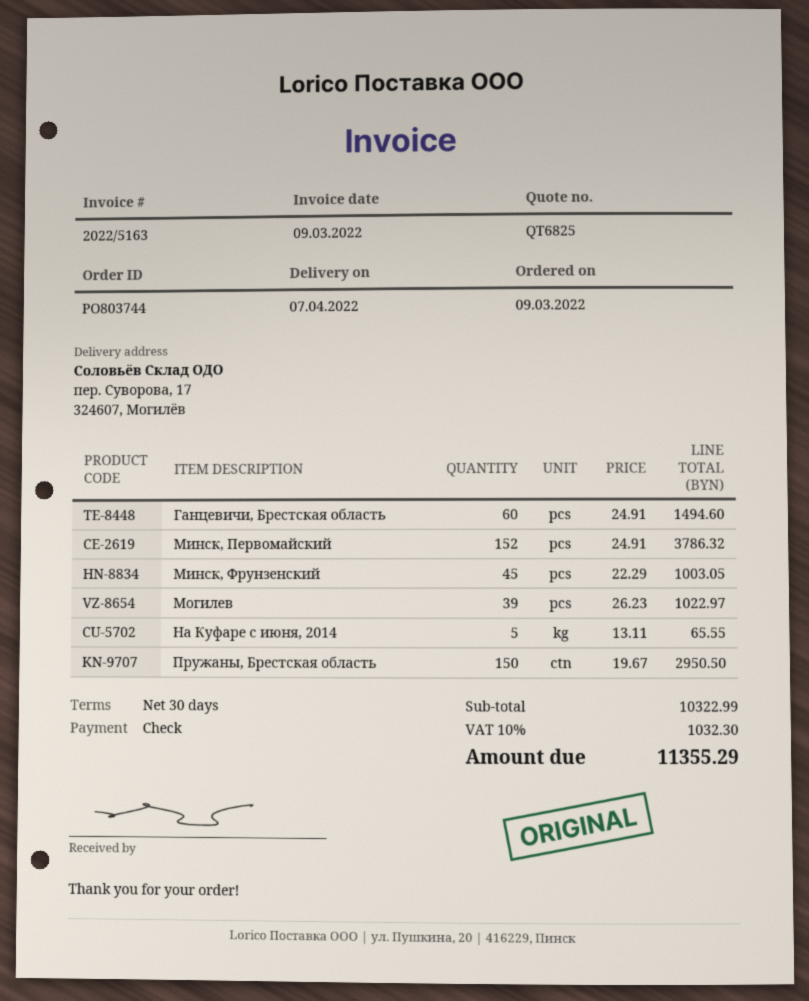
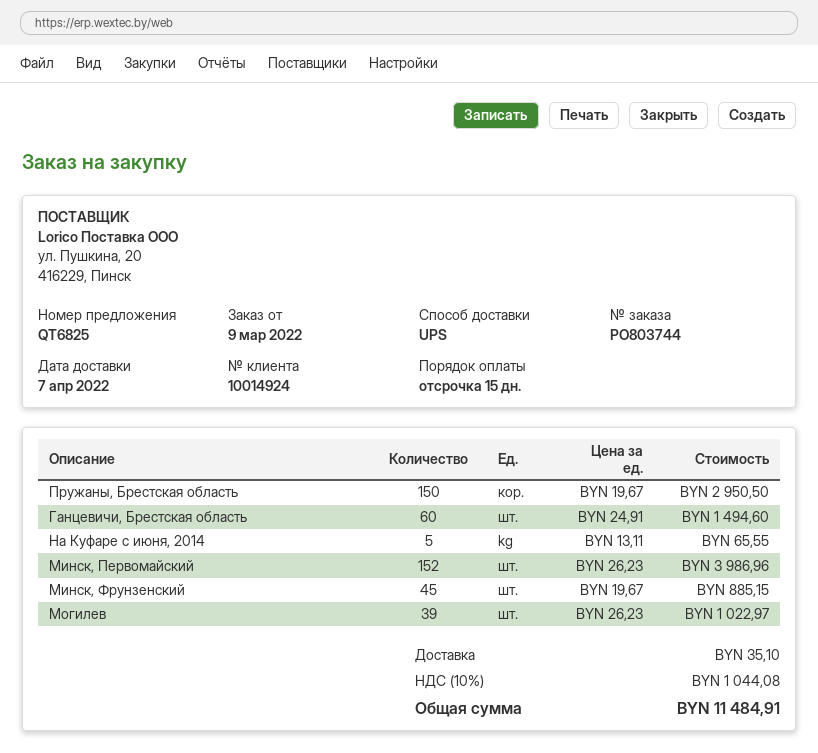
payment terms: 30 days -> 15 days
Минск, Первомайский: 152 x 24.91 = 3786.32 -> 152 x 26.23 = 3986.96
Минск, Фрунзенский: 45 x 22.29 = 1003.05 -> 45 x 19.67 = 885.15
shipping: none -> 35.10
tax: 10% = 1032.30 -> 10% = 1044.08
total: 11355.29 -> 11484.91

